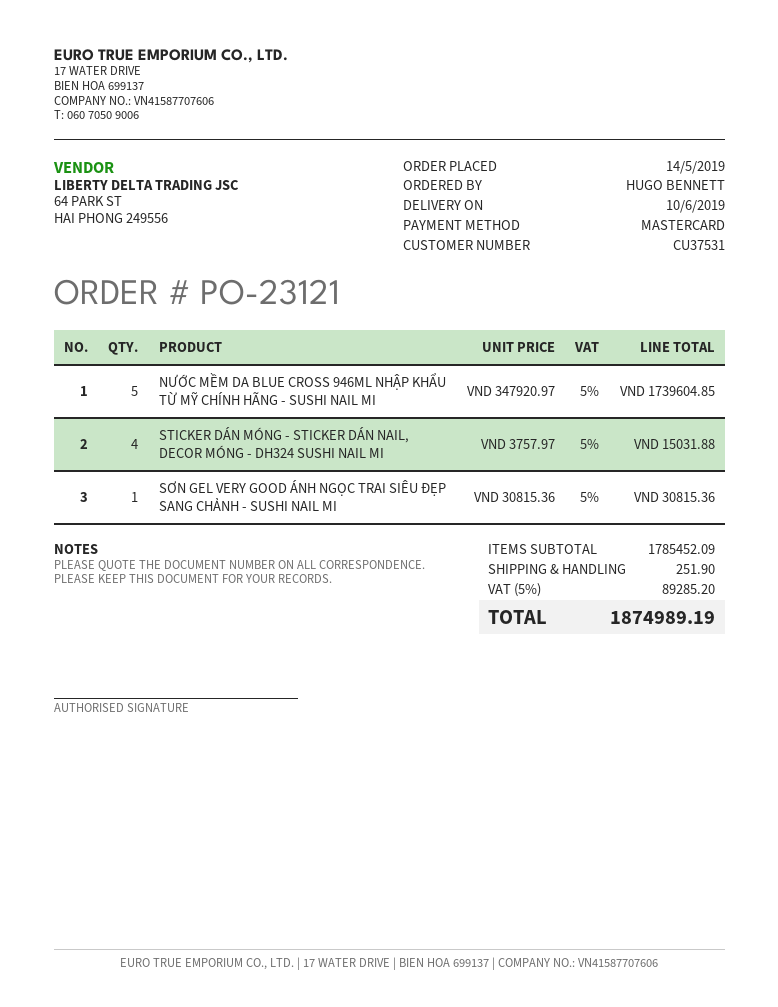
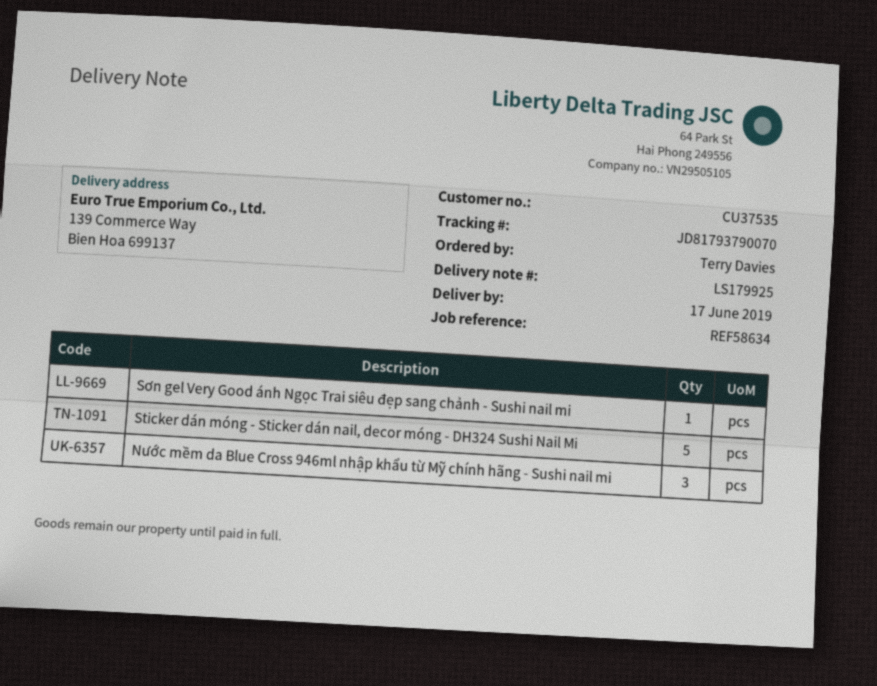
delivery date: 2019-06-10 -> 2019-06-17
customer number: CU37531 -> CU37535
ordered by: HUGO BENNETT -> Terry Davies
NƯỚC MỀM DA BLUE CROSS 946ML NHẬP KHẨU TỪ MỸ CHÍNH HÃNG - SUSHI NAIL MI: 5 -> 3
STICKER DÁN MÓNG - STICKER DÁN NAIL, DECOR MÓNG - DH324 SUSHI NAIL MI: 4 -> 5

